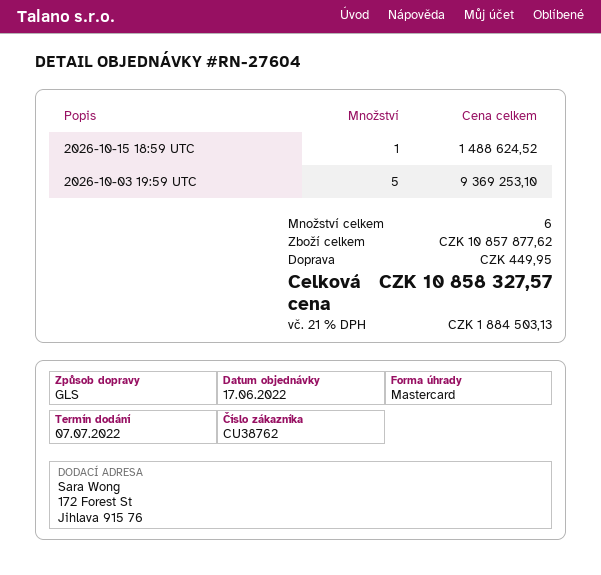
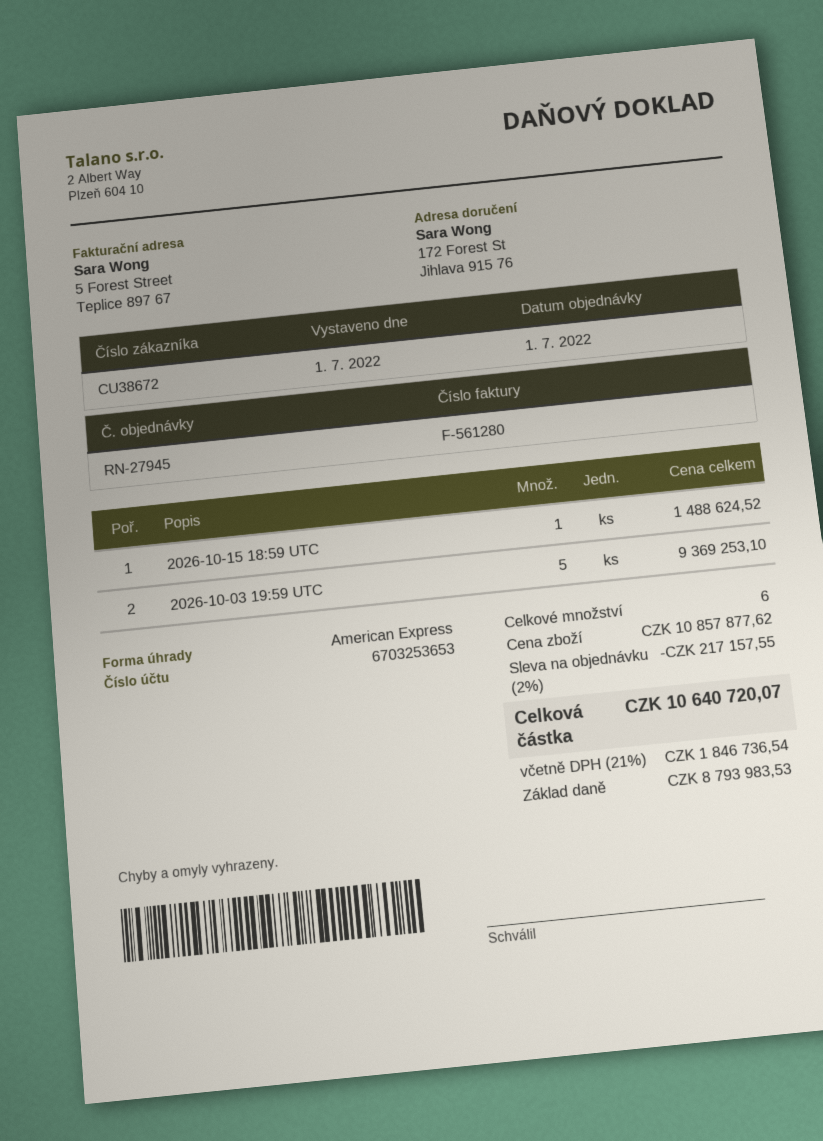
order number: RN-27604 -> RN-27945
order date: 2022-06-17 -> 2022-07-01
customer number: CU38762 -> CU38672
payment method: Mastercard -> American Express
discount: none -> 2% = 217157.55
shipping: 449.95 -> none
tax: 21% = 1884503.13 -> 21% = 1846736.54
total: 10858327.57 -> 10640720.07

